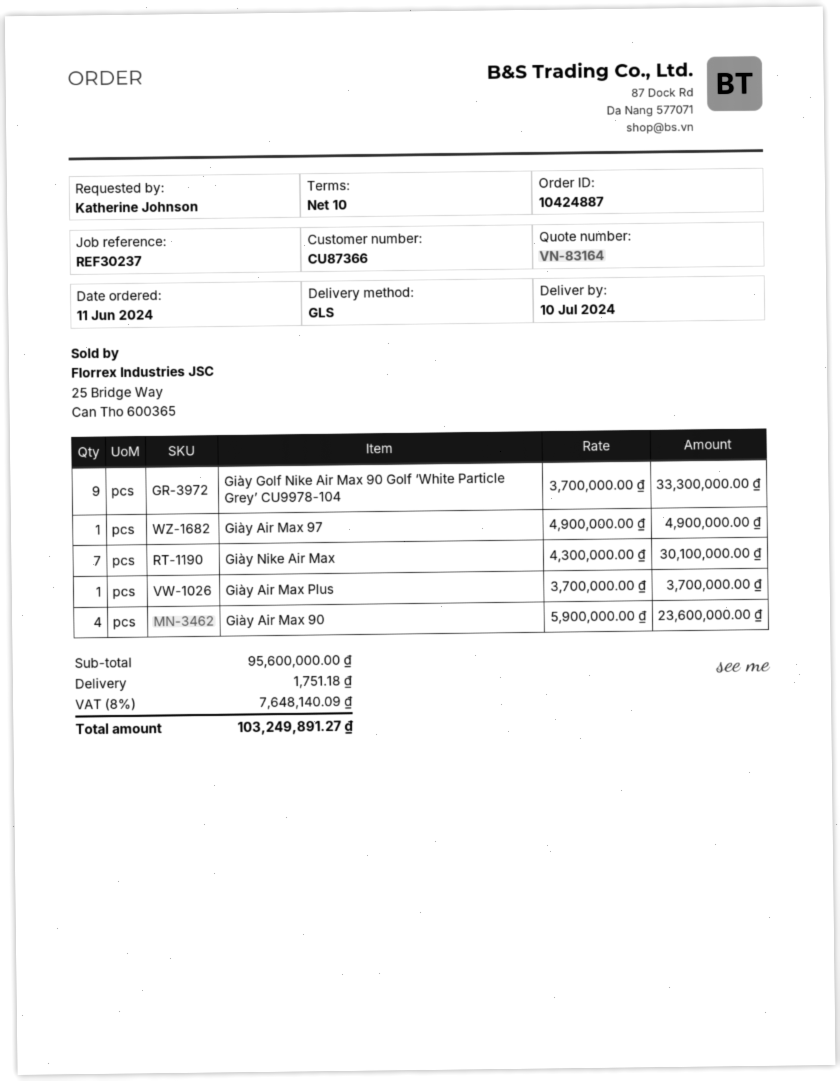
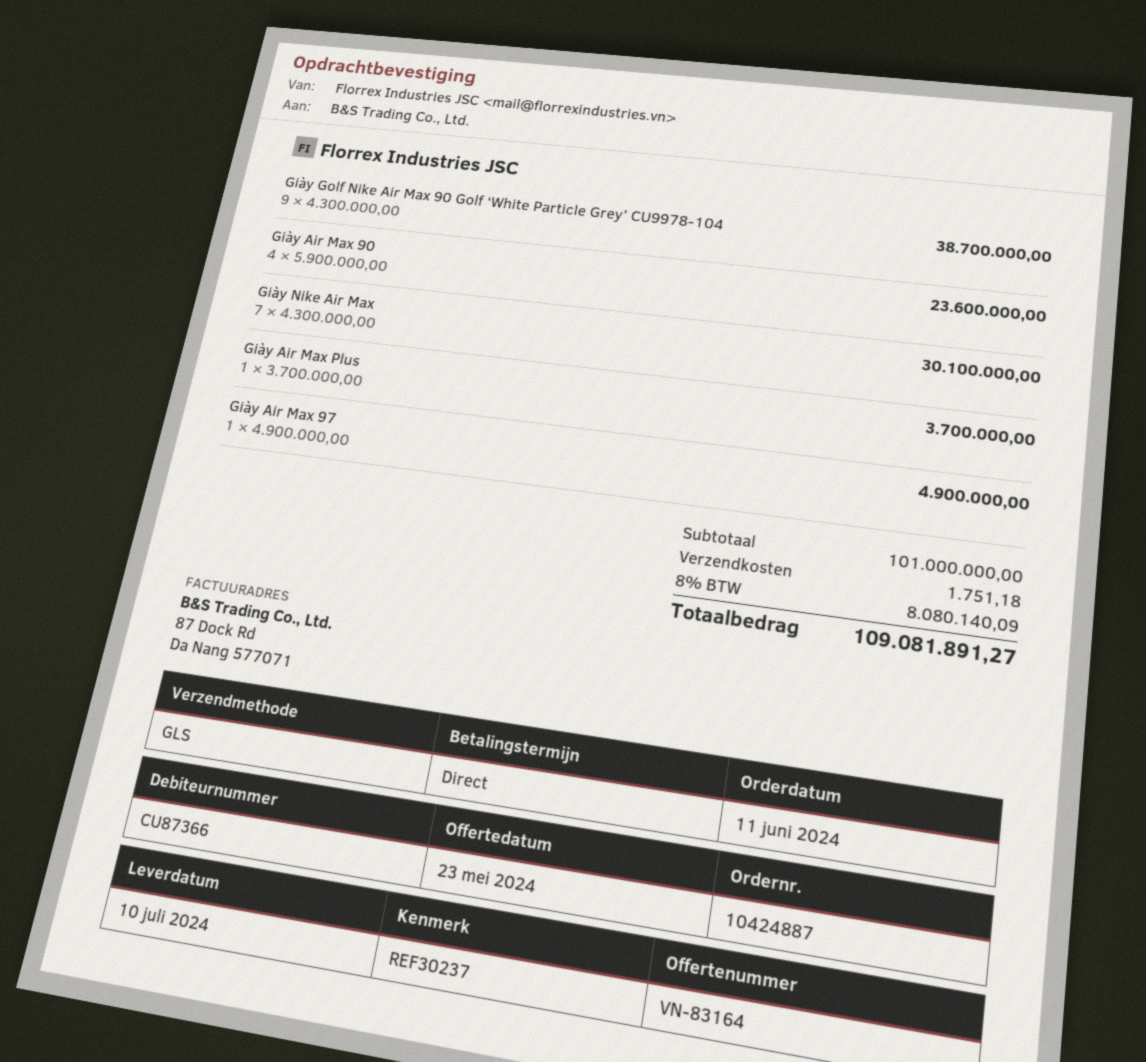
payment terms: 10 days -> on receipt
Giày Golf Nike Air Max 90 Golf ‘White Particle Grey’ CU9978-104: 9 x 3700000.00 = 33300000.00 -> 9 x 4300000.00 = 38700000.00
subtotal: 95600000.00 -> 101000000.00
tax: 8% = 7648140.09 -> 8% = 8080140.09
total: 103249891.27 -> 109081891.27

